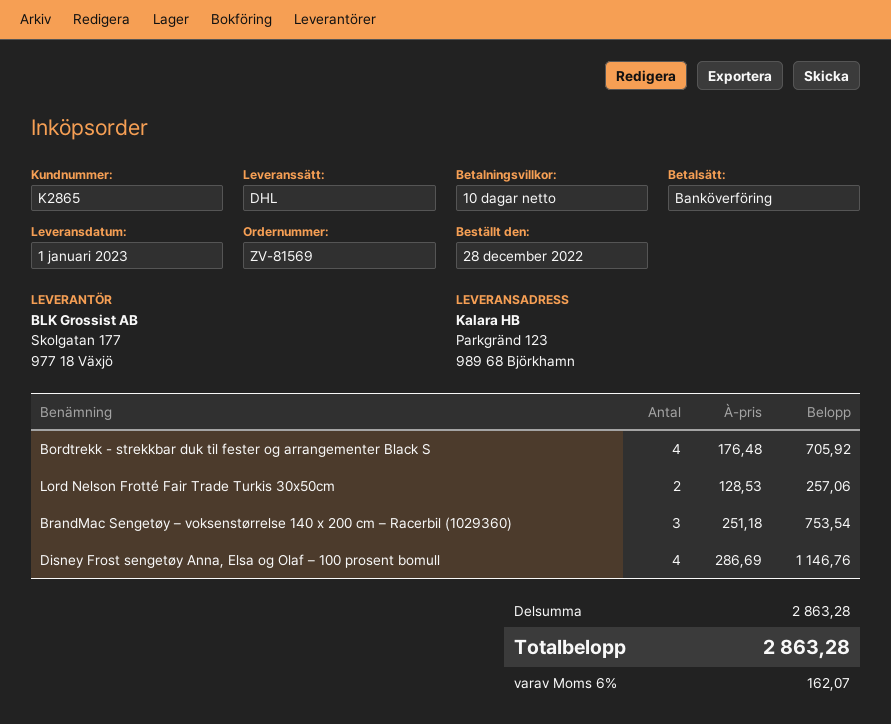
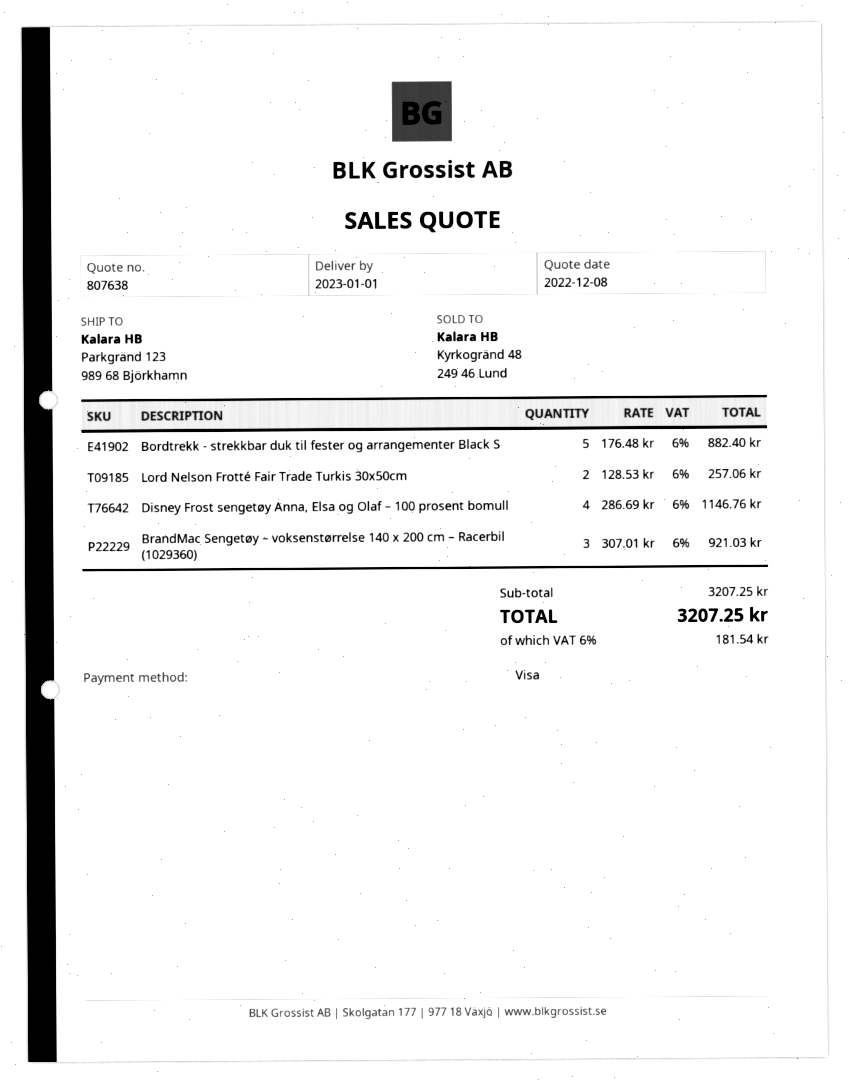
payment method: bank transfer -> Visa
Bordtrekk - strekkbar duk til fester og arrangementer Black S: 4 x 176.48 = 705.92 -> 5 x 176.48 = 882.40
BrandMac Sengetøy – voksenstørrelse 140 x 200 cm – Racerbil (1029360): 3 x 251.18 = 753.54 -> 3 x 307.01 = 921.03
subtotal: 2863.28 -> 3207.25
tax: 6% = 162.07 -> 6% = 181.54
total: 2863.28 -> 3207.25

